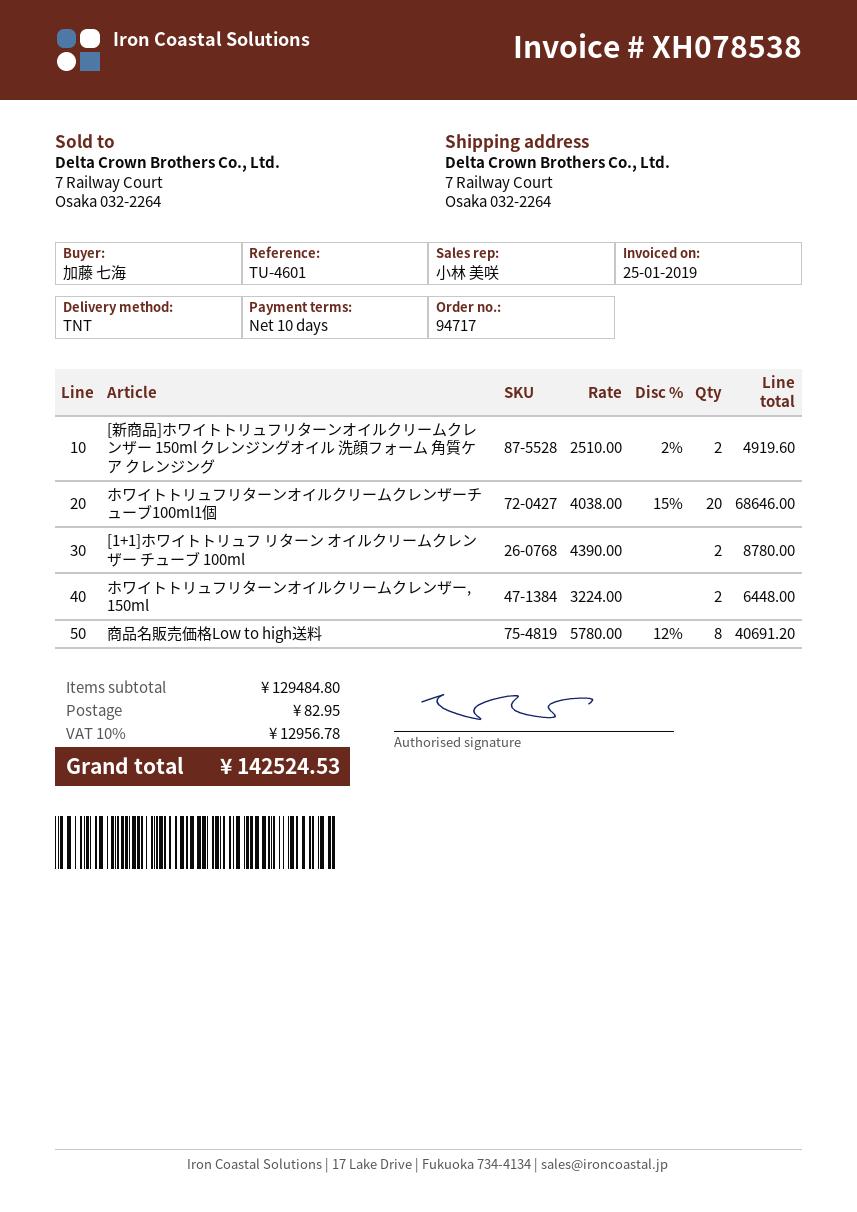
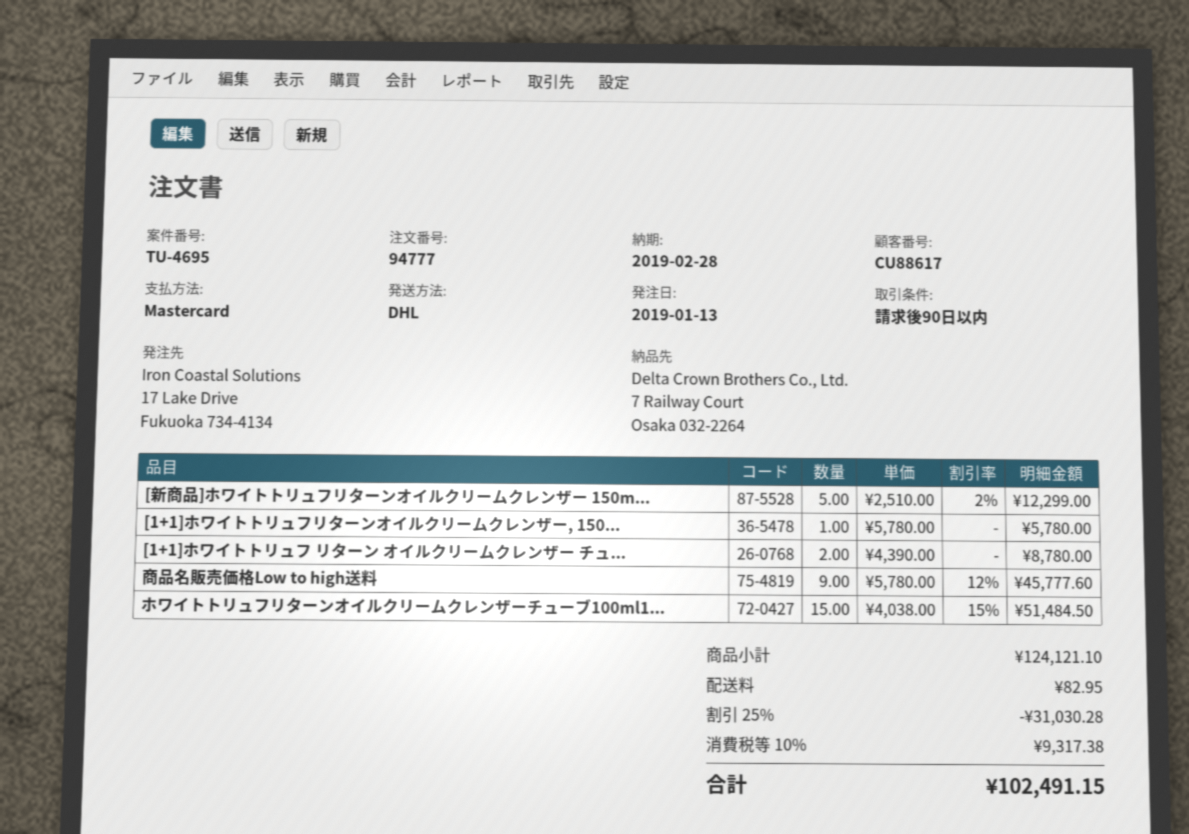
order number: 94717 -> 94777
payment terms: 10 days -> 90 days
reference: TU-4601 -> TU-4695
shipping method: TNT -> DHL
[新商品]ホワイトトリュフリターンオイルクリームクレンザー 150ml クレンジングオイル 洗顔フォーム 角質ケア クレンジング: 2 x 2510.00 - 2% = 4919.60 -> 5 x 2510.00 - 2% = 12299.00
ホワイトトリュフリターンオイルクリームクレンザーチューブ100ml1個: 20 x 4038.00 - 15% = 68646.00 -> 15 x 4038.00 - 15% = 51484.50
ホワイトトリュフリターンオイルクリームクレンザー, 150ml: 2 x 3224.00 = 6448.00 -> none
商品名販売価格Low to high送料: 8 x 5780.00 - 12% = 40691.20 -> 9 x 5780.00 - 12% = 45777.60
[1+1]ホワイトトリュフリターンオイルクリームクレンザー, 150...: none -> 1 x 5780.00 = 5780.00
subtotal: 129484.80 -> 124121.10
discount: none -> 25% = 31030.28
tax: 10% = 12956.78 -> 10% = 9317.38
total: 142524.53 -> 102491.15

